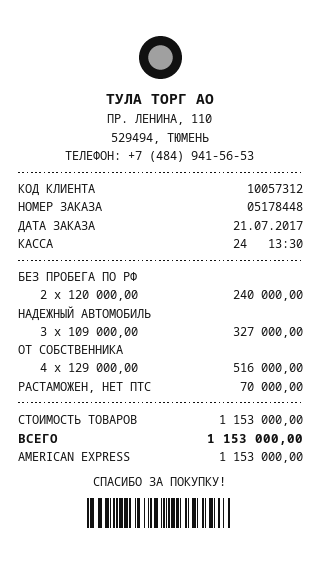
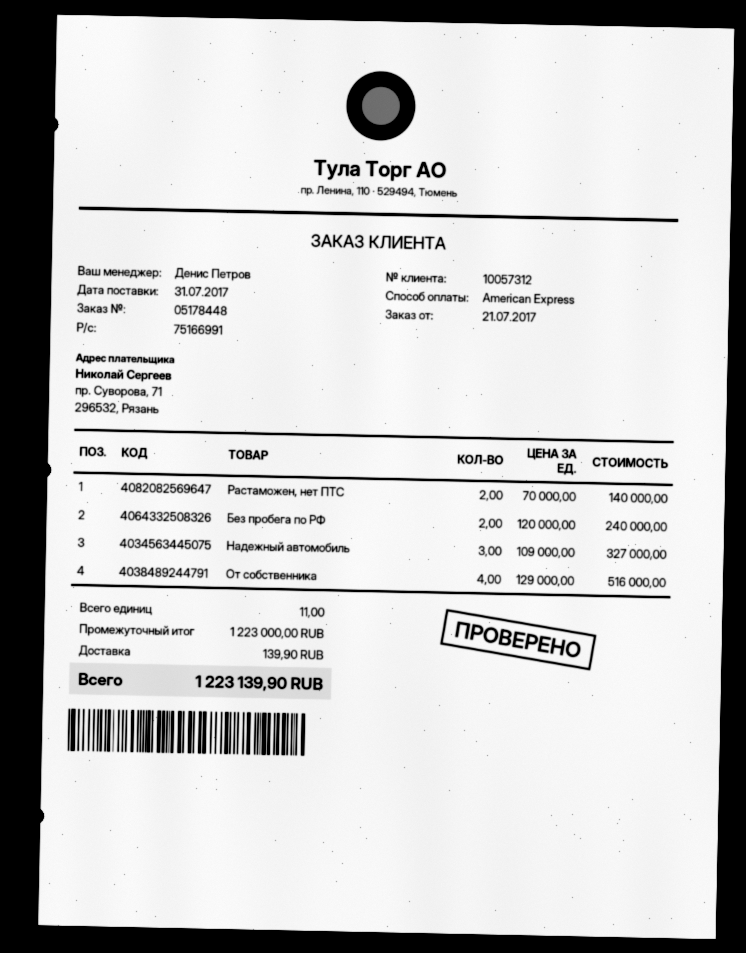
РАСТАМОЖЕН, НЕТ ПТС: 1 x 70000.00 = 70000.00 -> 2 x 70000.00 = 140000.00
subtotal: 1153000.00 -> 1223000.00
shipping: none -> 139.90
total: 1153000.00 -> 1223139.90

